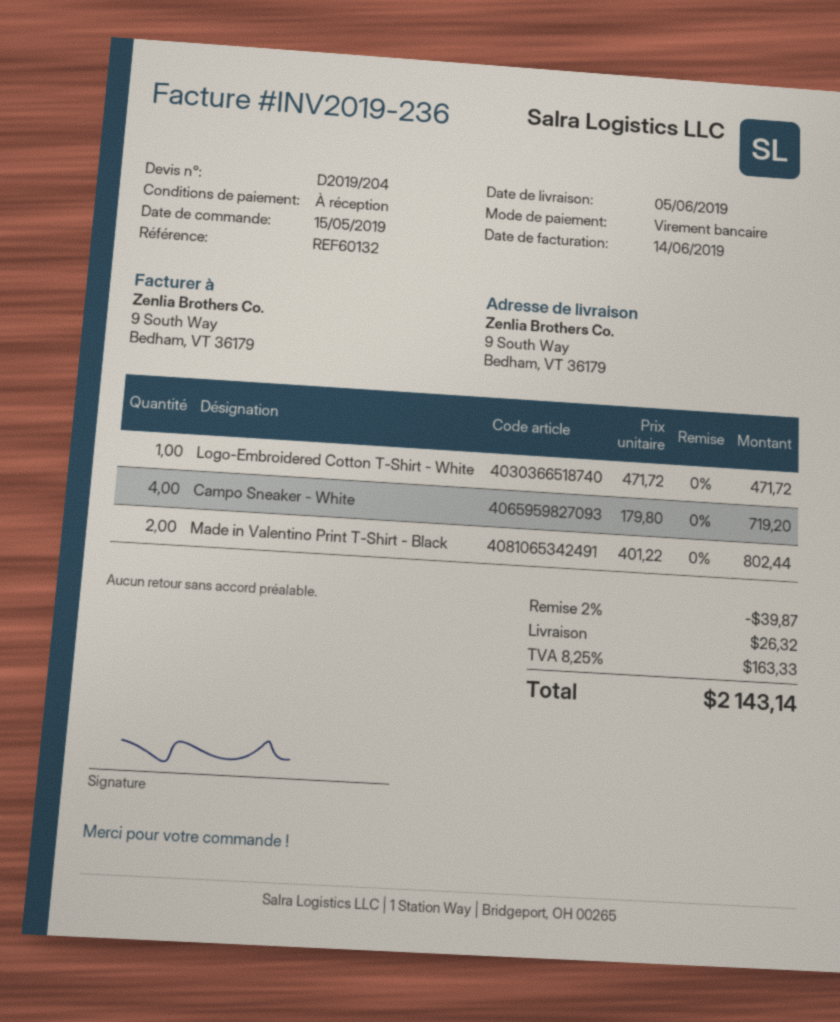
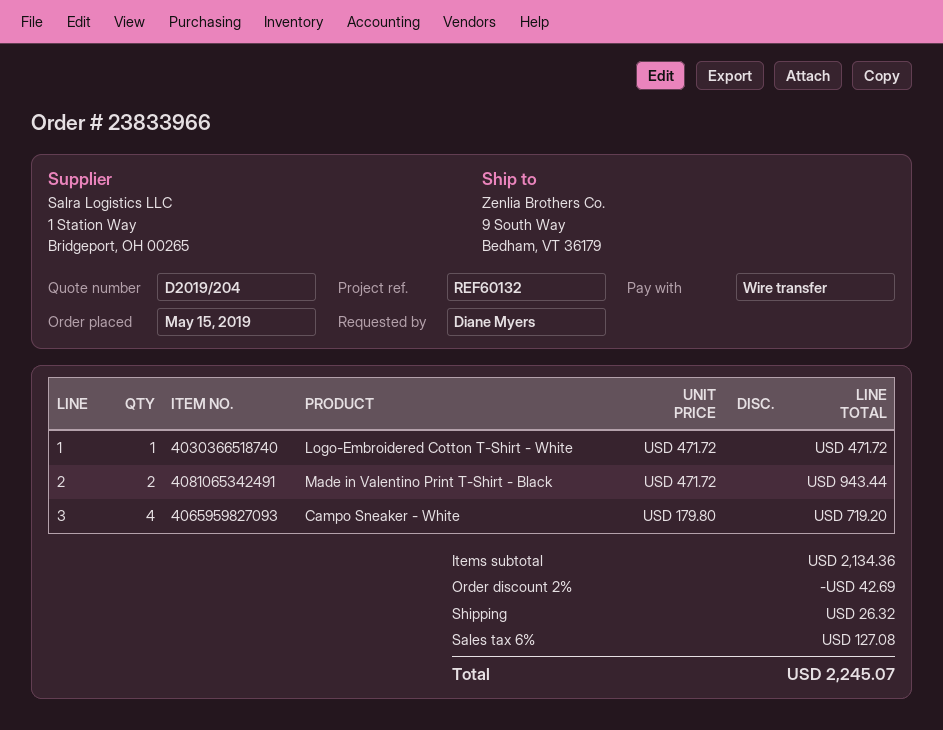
Made in Valentino Print T-Shirt - Black: 2 x 401.22 = 802.44 -> 2 x 471.72 = 943.44
discount: 2% = 39.87 -> 2% = 42.69
tax: 8.25% = 163.33 -> 6% = 127.08
total: 2143.14 -> 2245.07

